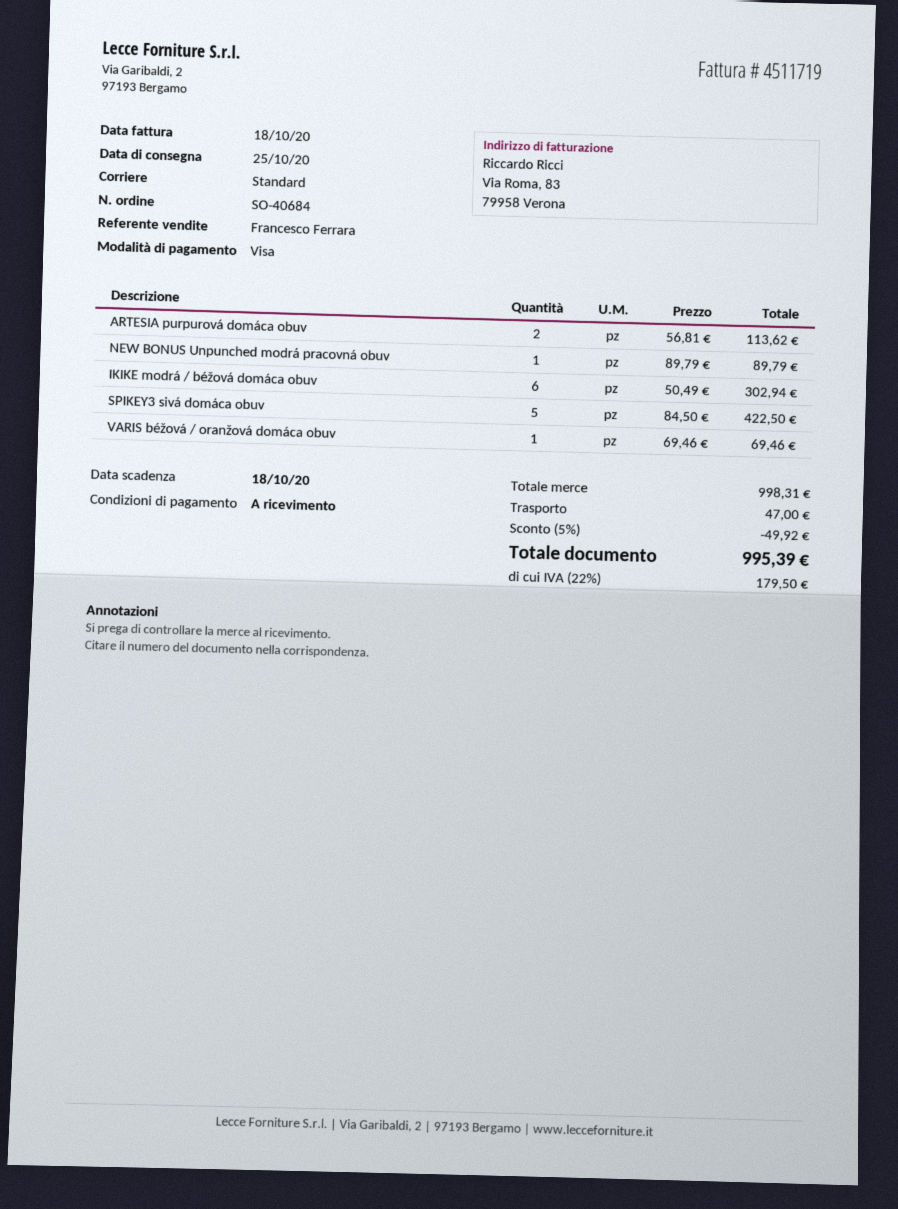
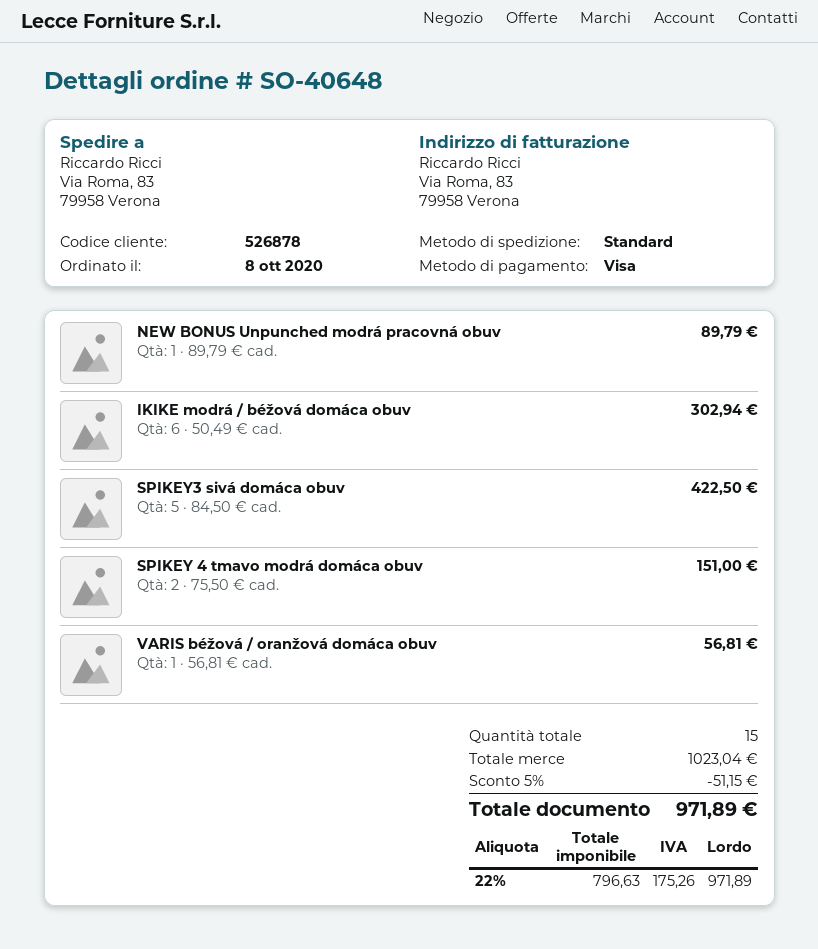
order number: SO-40684 -> SO-40648
ARTESIA purpurová domáca obuv: 2 x 56.81 = 113.62 -> none
VARIS béžová / oranžová domáca obuv: 1 x 69.46 = 69.46 -> 1 x 56.81 = 56.81
SPIKEY 4 tmavo modrá domáca obuv: none -> 2 x 75.50 = 151.00
subtotal: 998.31 -> 1023.04
discount: 5% = 49.92 -> 5% = 51.15
shipping: 47.00 -> none
tax: 22% = 179.50 -> 22% = 175.26
total: 995.39 -> 971.89

